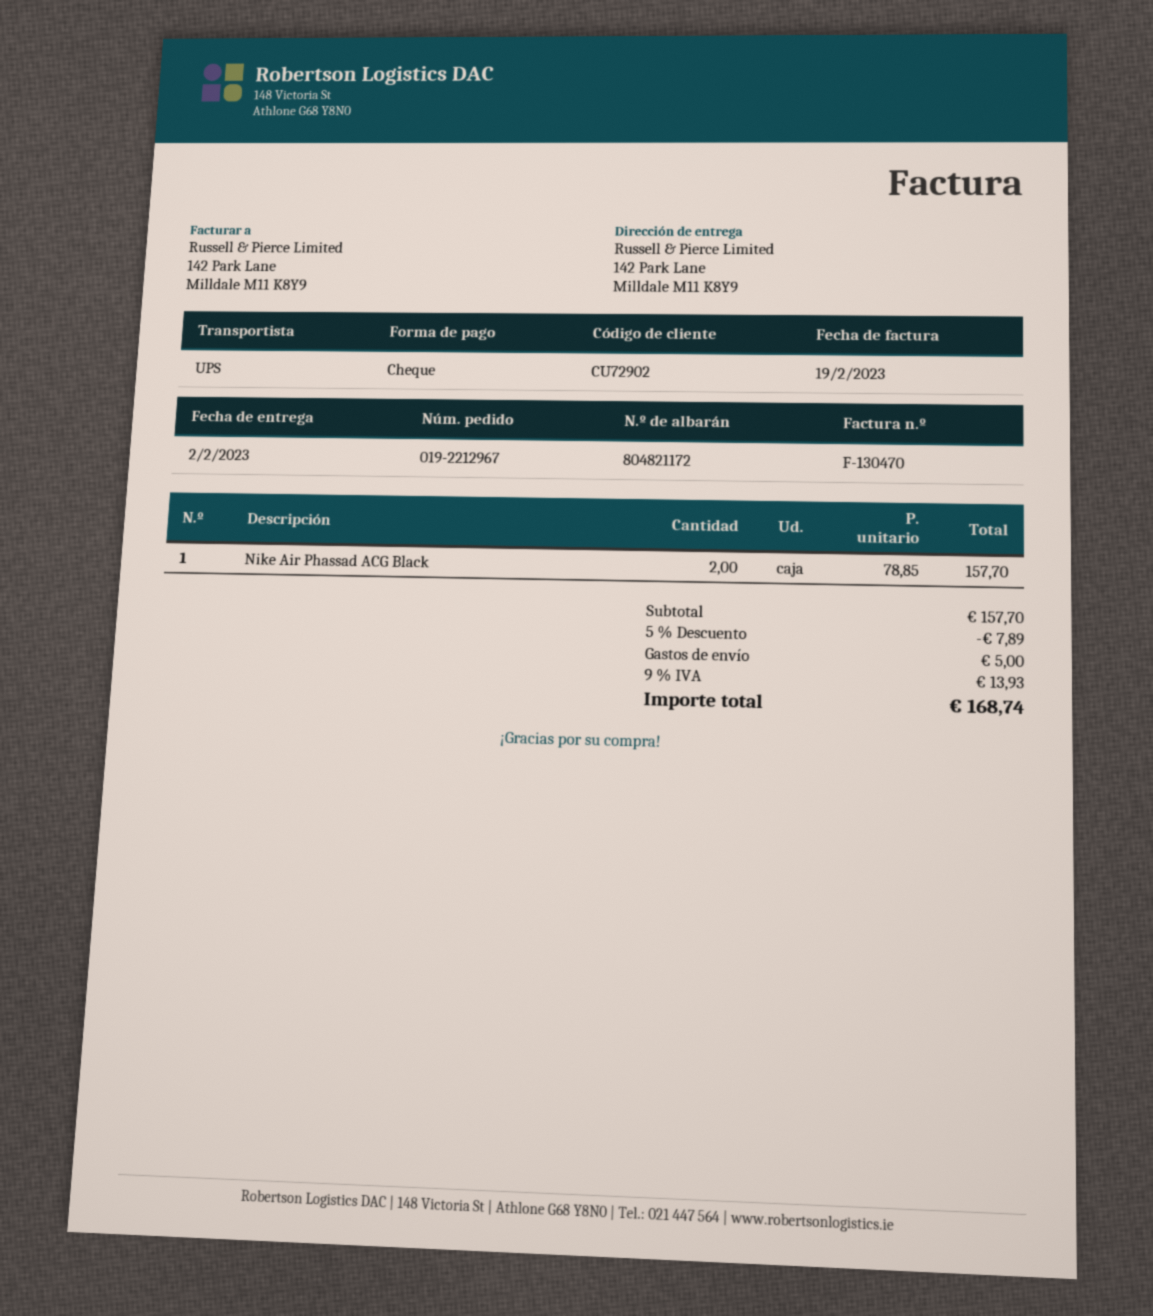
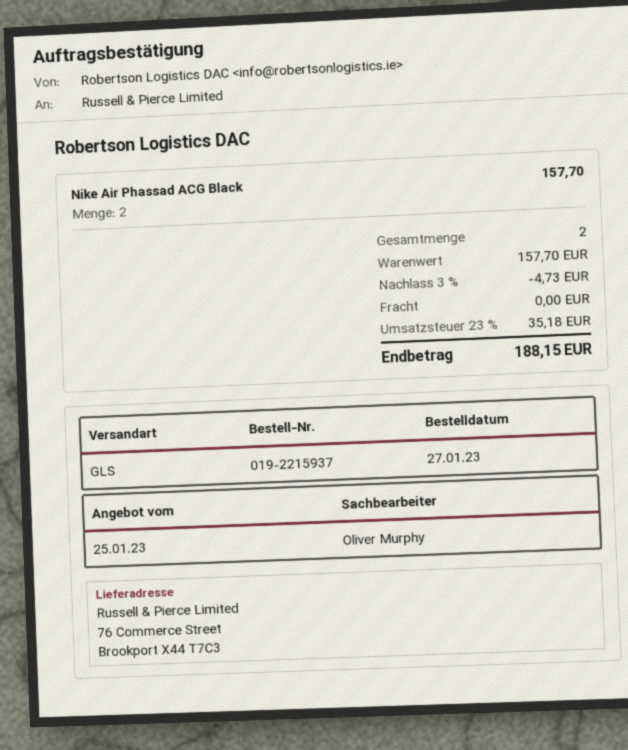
order number: 019-2212967 -> 019-2215937
shipping method: UPS -> GLS
ship to: 142 Park Lane, Milldale M11 K8Y9 -> 76 Commerce Street, Brookport X44 T7C3
discount: 5% = 7.89 -> 3% = 4.73
shipping: 5.00 -> 0.00
tax: 9% = 13.93 -> 23% = 35.18
total: 168.74 -> 188.15

